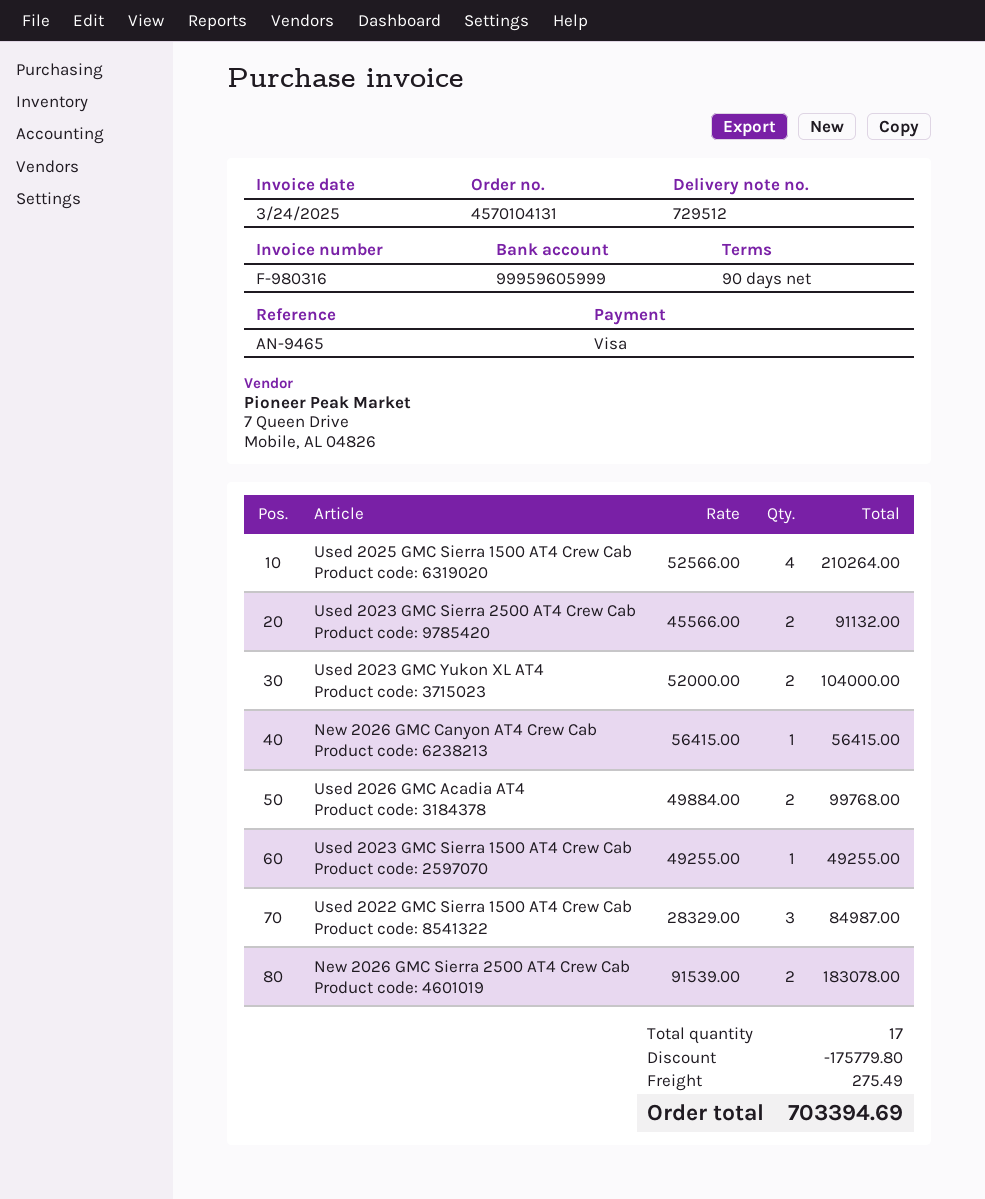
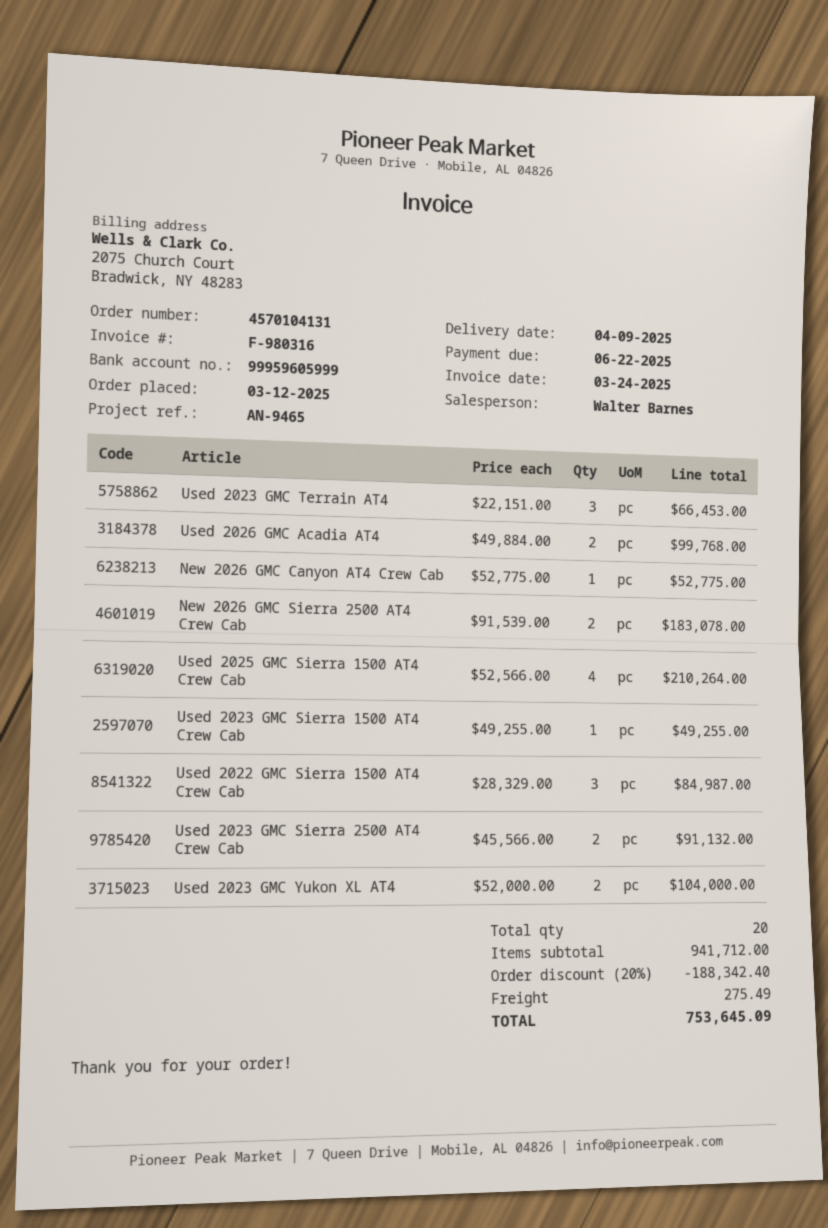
New 2026 GMC Canyon AT4 Crew Cab: 1 x 56415.00 = 56415.00 -> 1 x 52775.00 = 52775.00
Used 2023 GMC Terrain AT4: none -> 3 x 22151.00 = 66453.00
total quantity: 17 -> 20
discount: 175779.80 -> 188342.40
total: 703394.69 -> 753645.09

